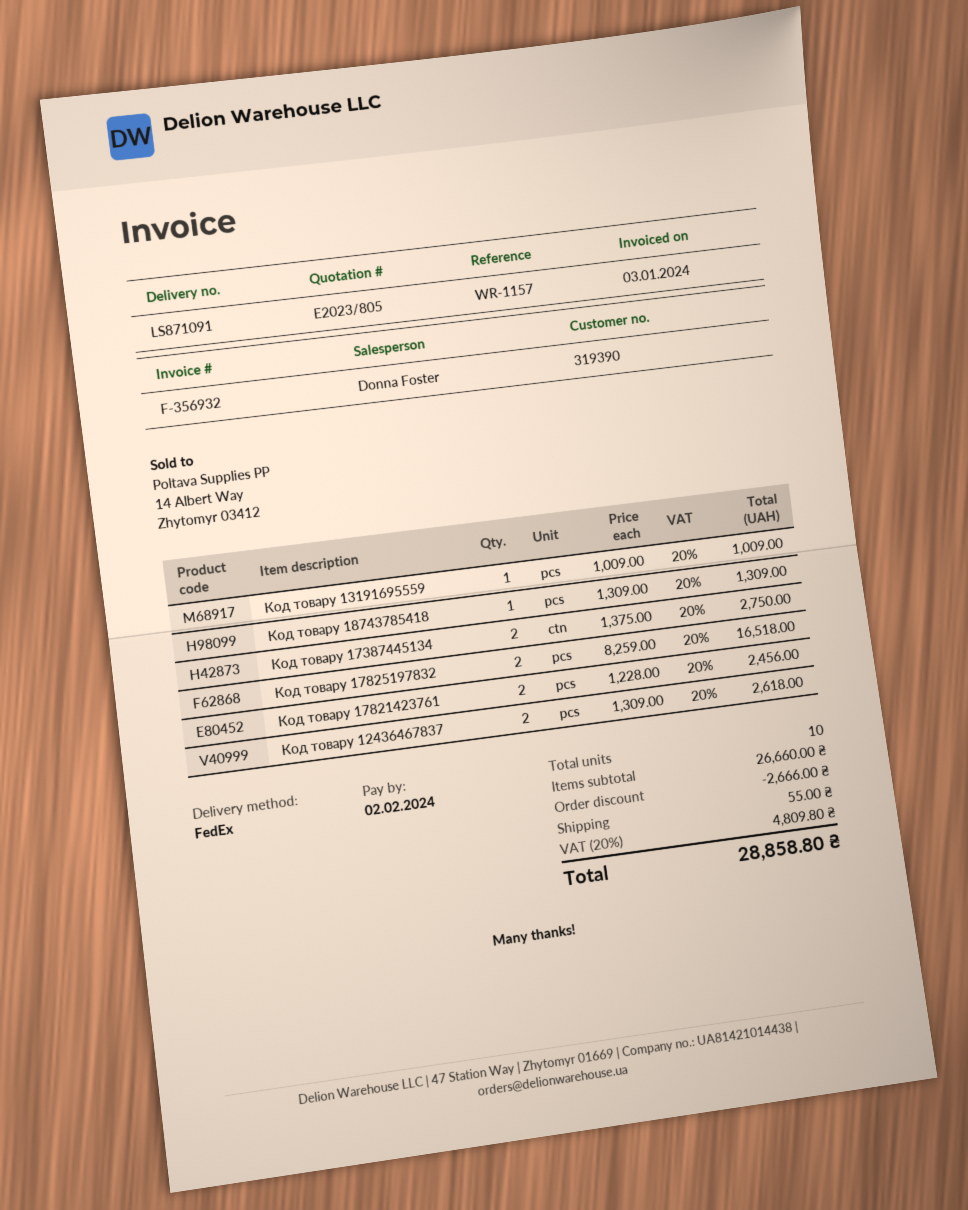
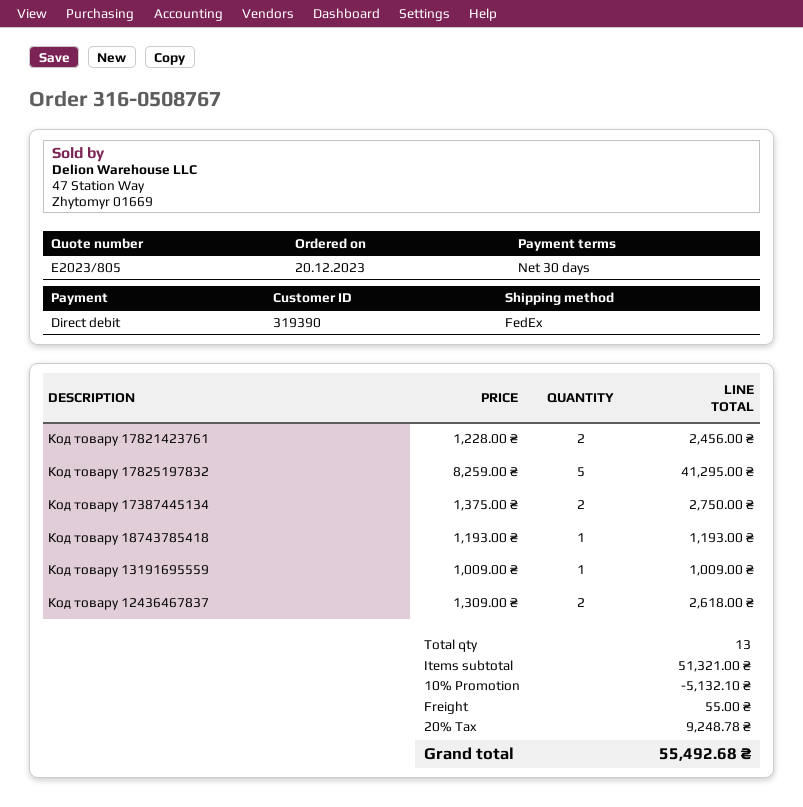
Код товару 18743785418: 1 x 1309.00 = 1309.00 -> 1 x 1193.00 = 1193.00
Код товару 17825197832: 2 x 8259.00 = 16518.00 -> 5 x 8259.00 = 41295.00
total quantity: 10 -> 13
subtotal: 26660.00 -> 51321.00
discount: 2666.00 -> 5132.10
tax: 20% = 4809.80 -> 20% = 9248.78
total: 28858.80 -> 55492.68

